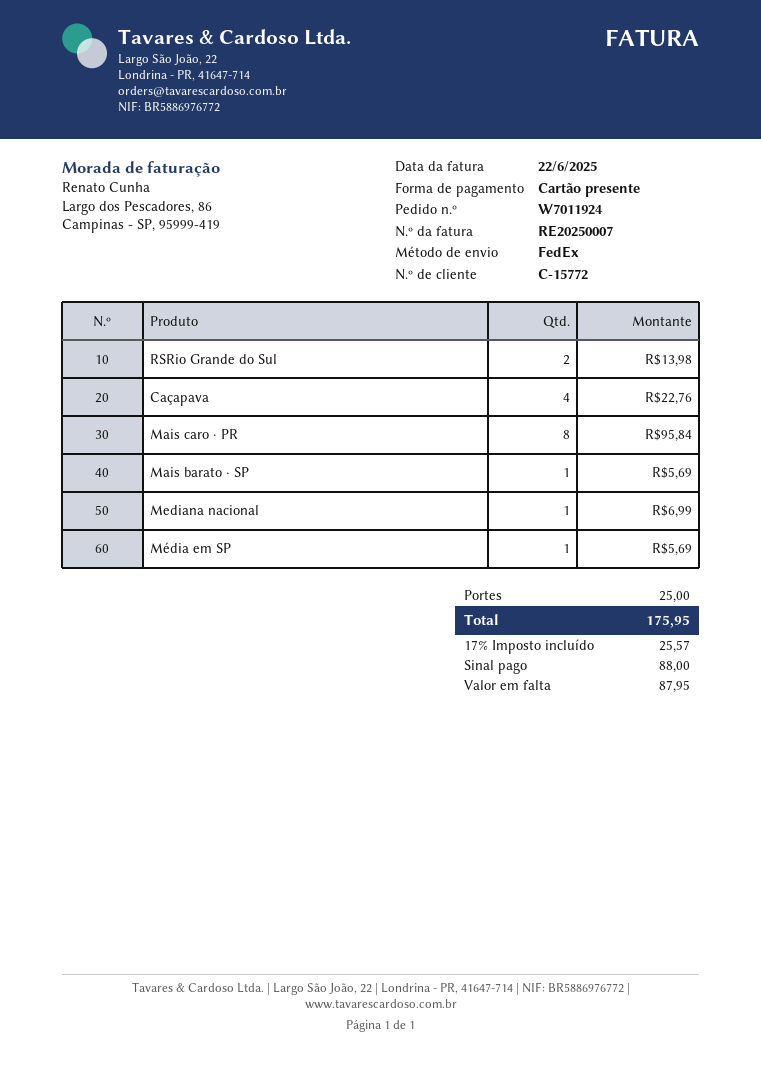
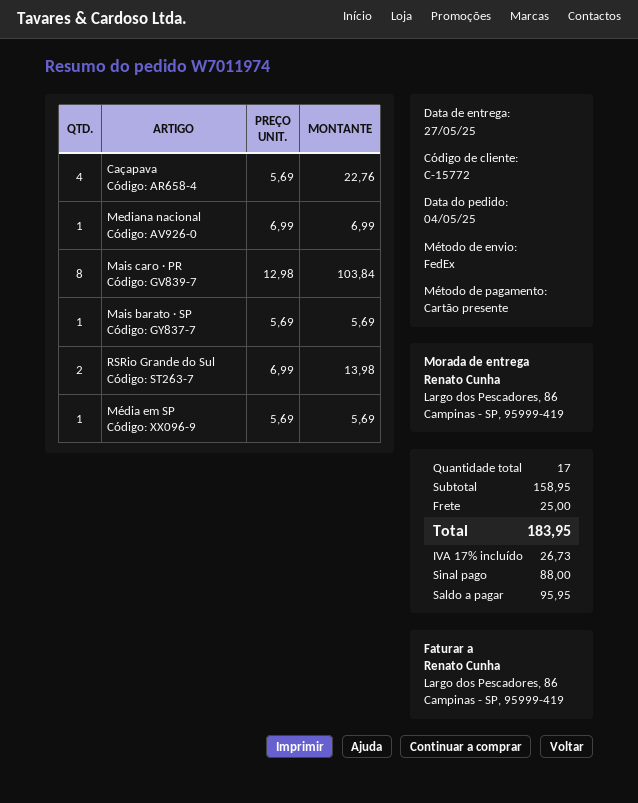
order number: W7011924 -> W7011974
Mais caro · PR: 8 for 95.84 -> 8 for 103.84
tax: 17% = 25.57 -> 17% = 26.73
total: 175.95 -> 183.95
balance: 87.95 -> 95.95

